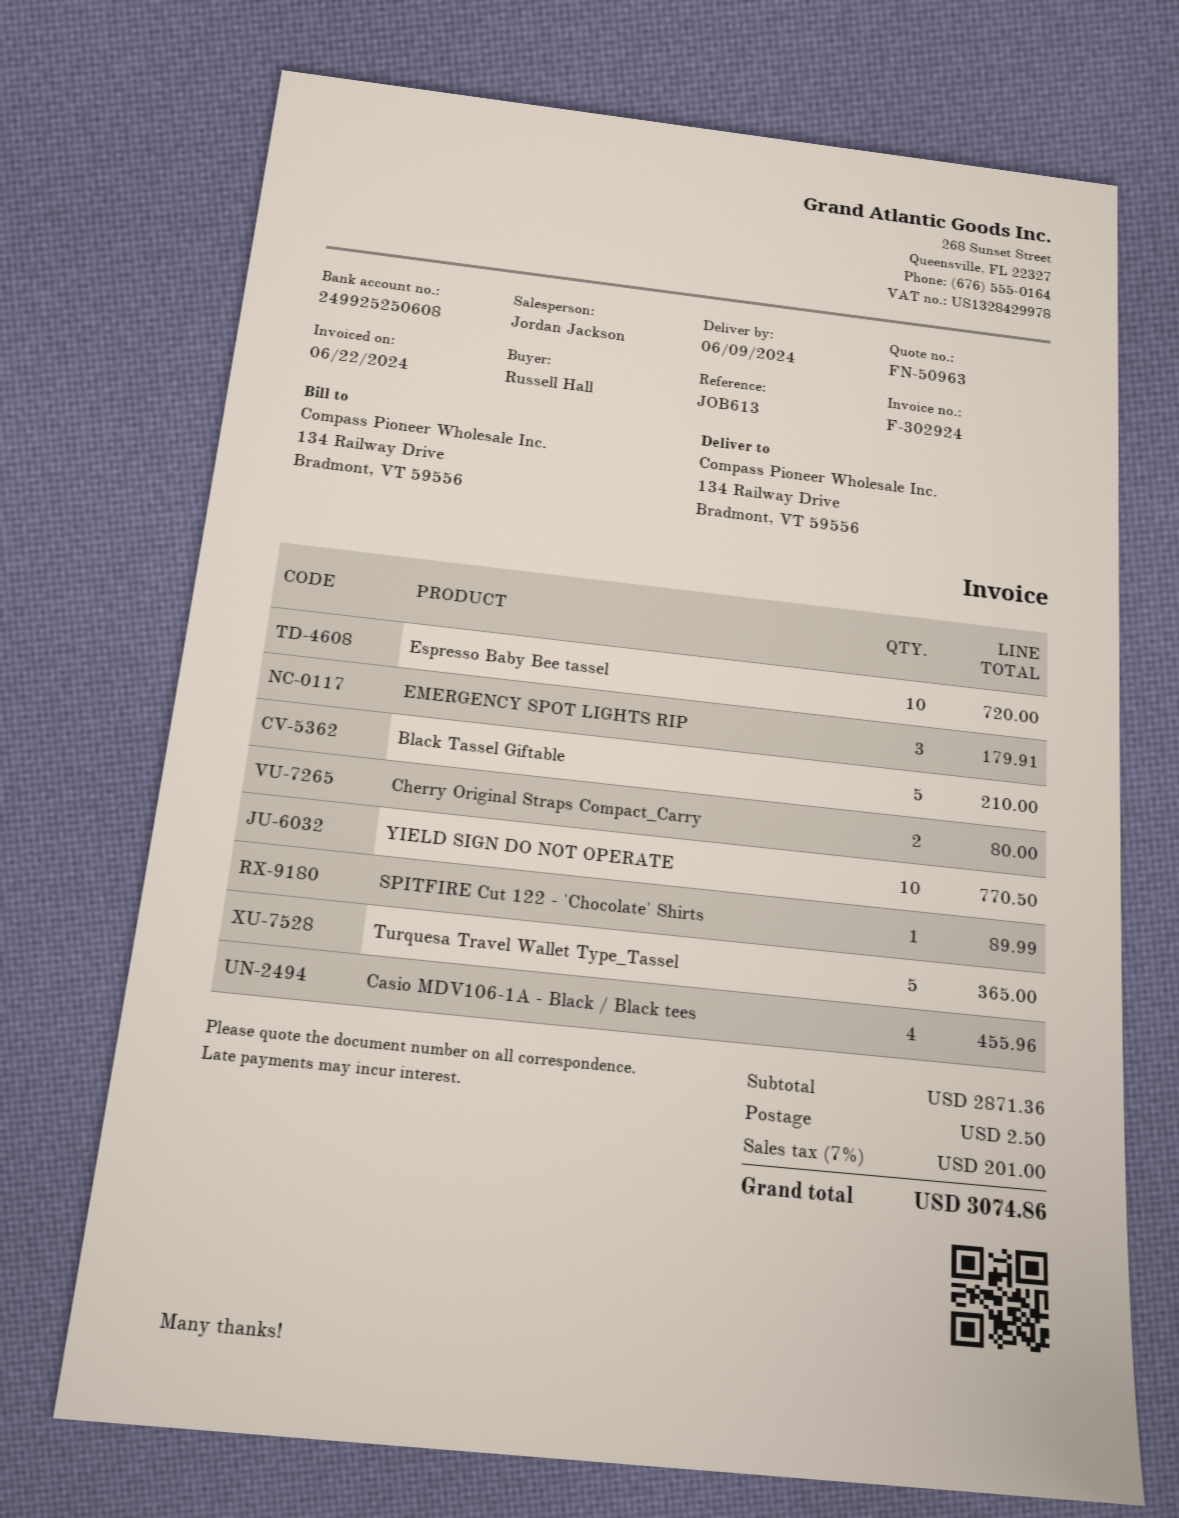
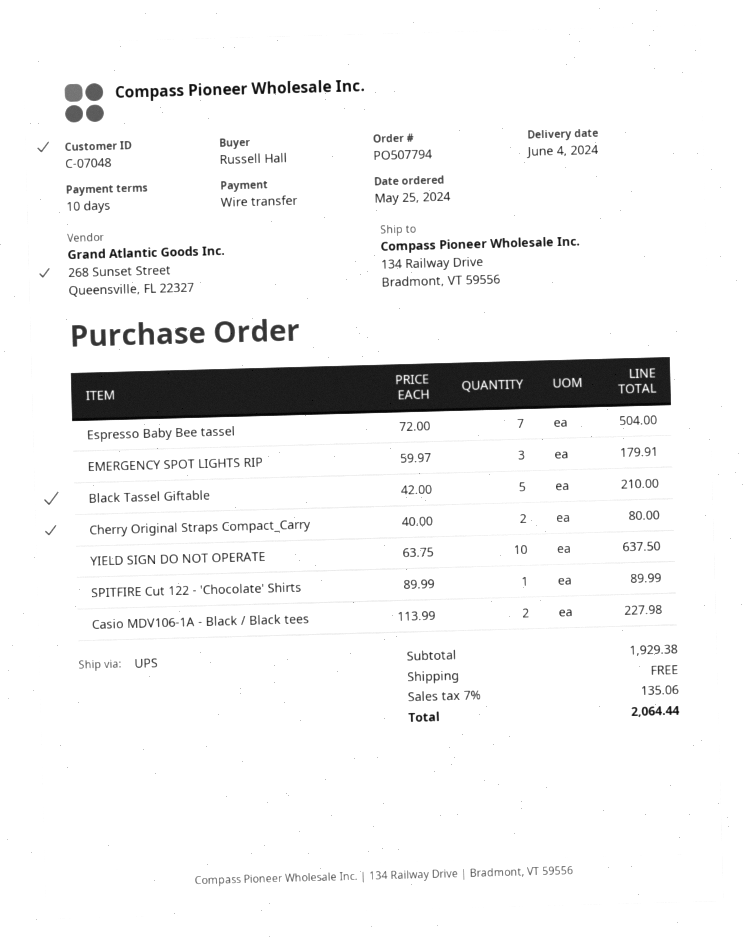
delivery date: 2024-06-09 -> 2024-06-04
Espresso Baby Bee tassel: 10 for 720.00 -> 7 for 504.00
YIELD SIGN DO NOT OPERATE: 10 for 770.50 -> 10 for 637.50
Turquesa Travel Wallet Type_Tassel: 5 for 365.00 -> none
Casio MDV106-1A - Black / Black tees: 4 for 455.96 -> 2 for 227.98
subtotal: 2871.36 -> 1929.38
shipping: 2.50 -> 0.00
tax: 7% = 201.00 -> 7% = 135.06
total: 3074.86 -> 2064.44

